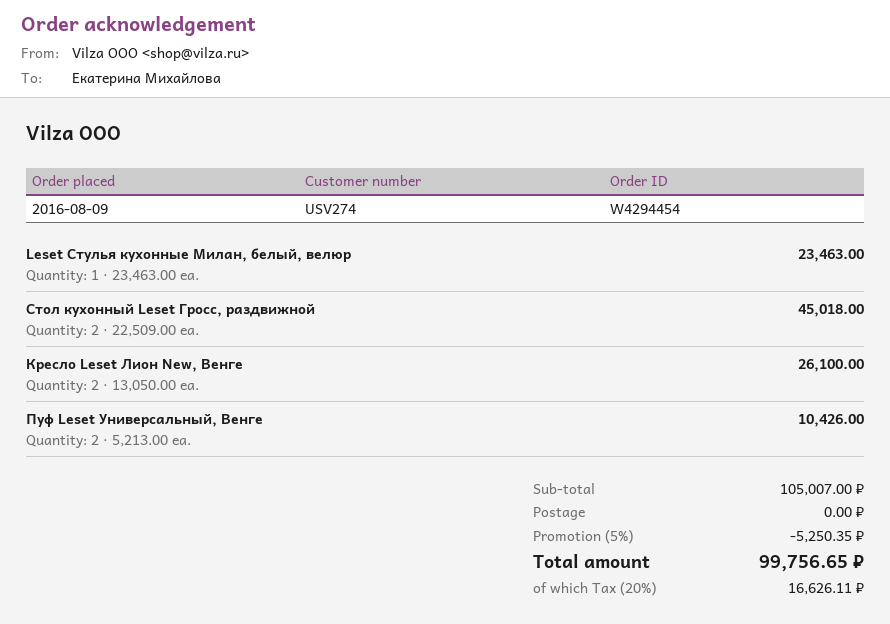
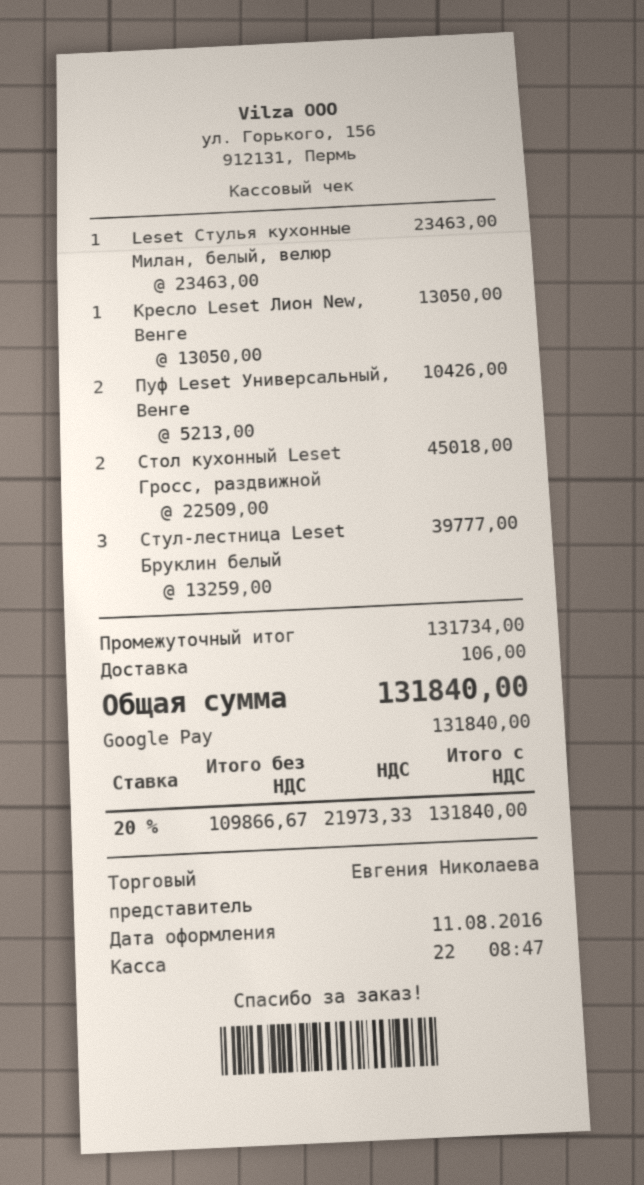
order date: 2016-08-09 -> 2016-08-11
Кресло Leset Лион New, Венге: 2 x 13050.00 = 26100.00 -> 1 x 13050.00 = 13050.00
Стул-лестница Leset Бруклин белый: none -> 3 x 13259.00 = 39777.00
subtotal: 105007.00 -> 131734.00
discount: 5% = 5250.35 -> none
shipping: 0.00 -> 106.00
tax: 20% = 16626.11 -> 20% = 21973.33
total: 99756.65 -> 131840.00

